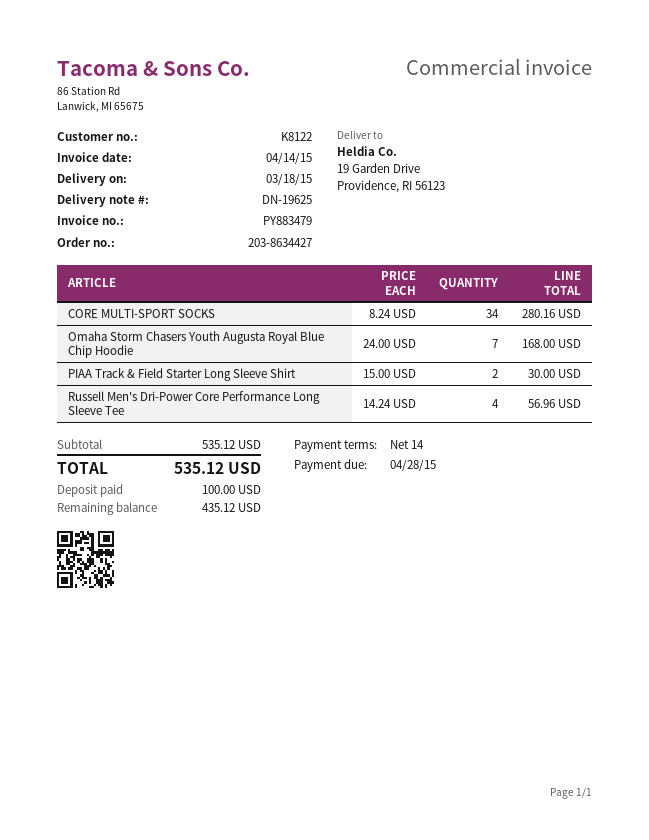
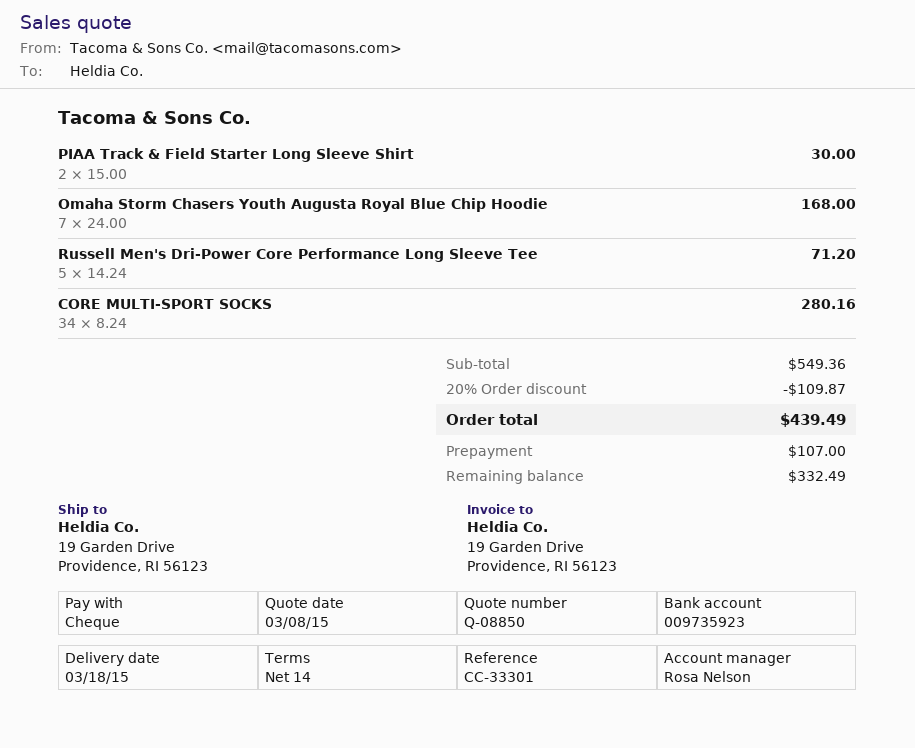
Russell Men's Dri-Power Core Performance Long Sleeve Tee: 4 x 14.24 = 56.96 -> 5 x 14.24 = 71.20
subtotal: 535.12 -> 549.36
discount: none -> 20% = 109.87
total: 535.12 -> 439.49
deposit: 100.00 -> 107.00
balance: 435.12 -> 332.49

